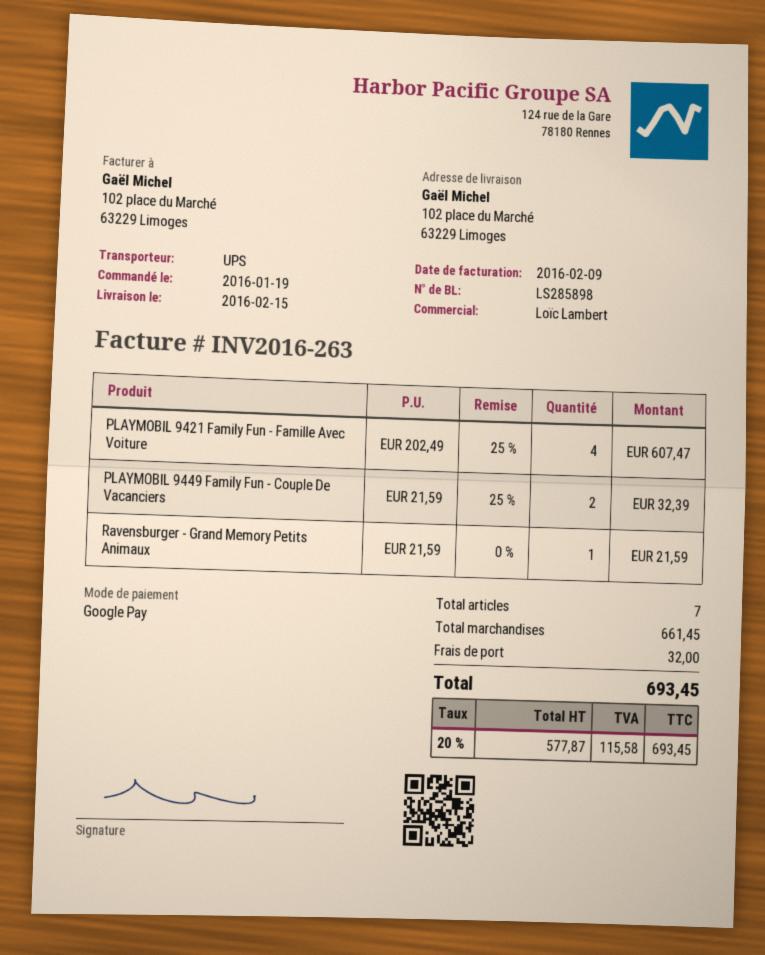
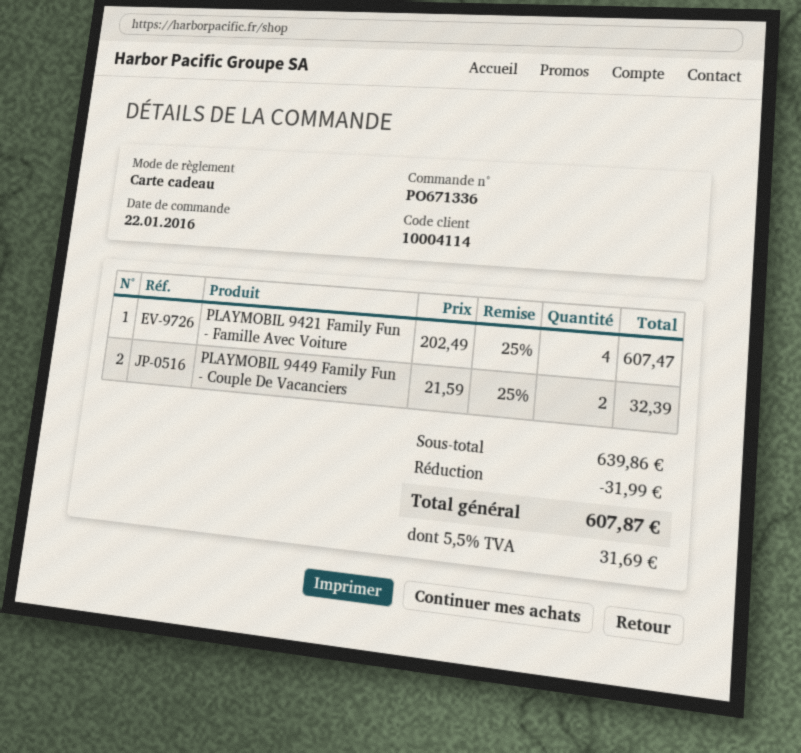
order date: 2016-01-19 -> 2016-01-22
payment method: Google Pay -> gift card
Ravensburger - Grand Memory Petits Animaux: 1 x 21.59 = 21.59 -> none
subtotal: 661.45 -> 639.86
discount: none -> 31.99
shipping: 32.00 -> none
tax: 20% = 115.58 -> 5.5% = 31.69
total: 693.45 -> 607.87

